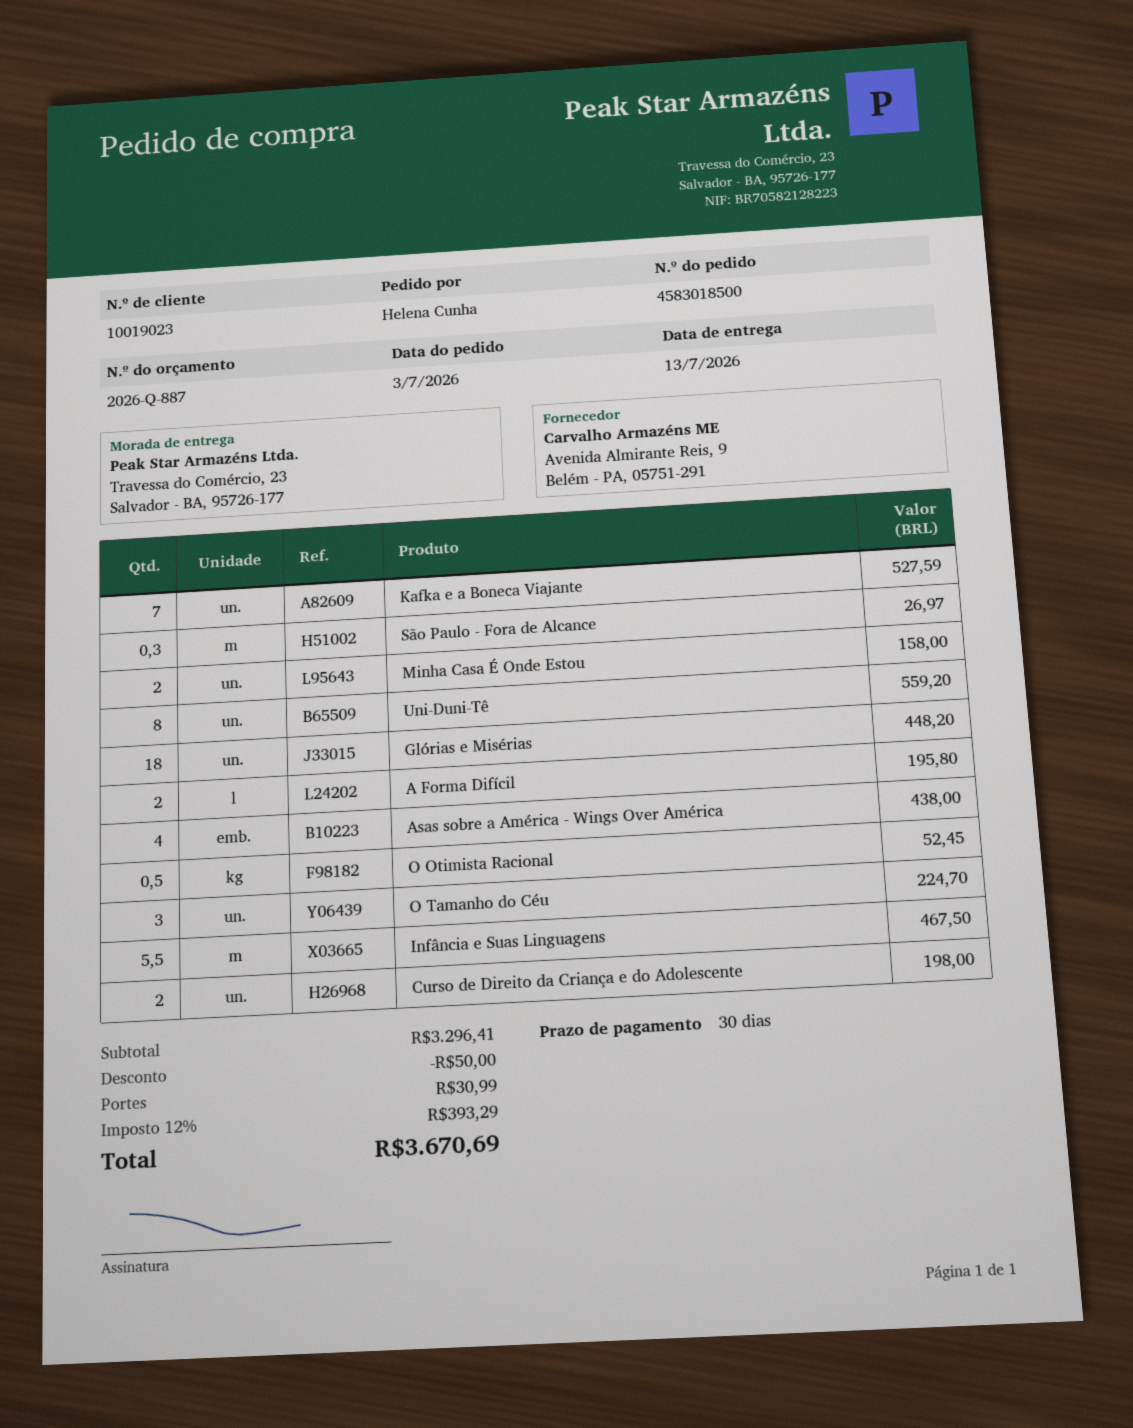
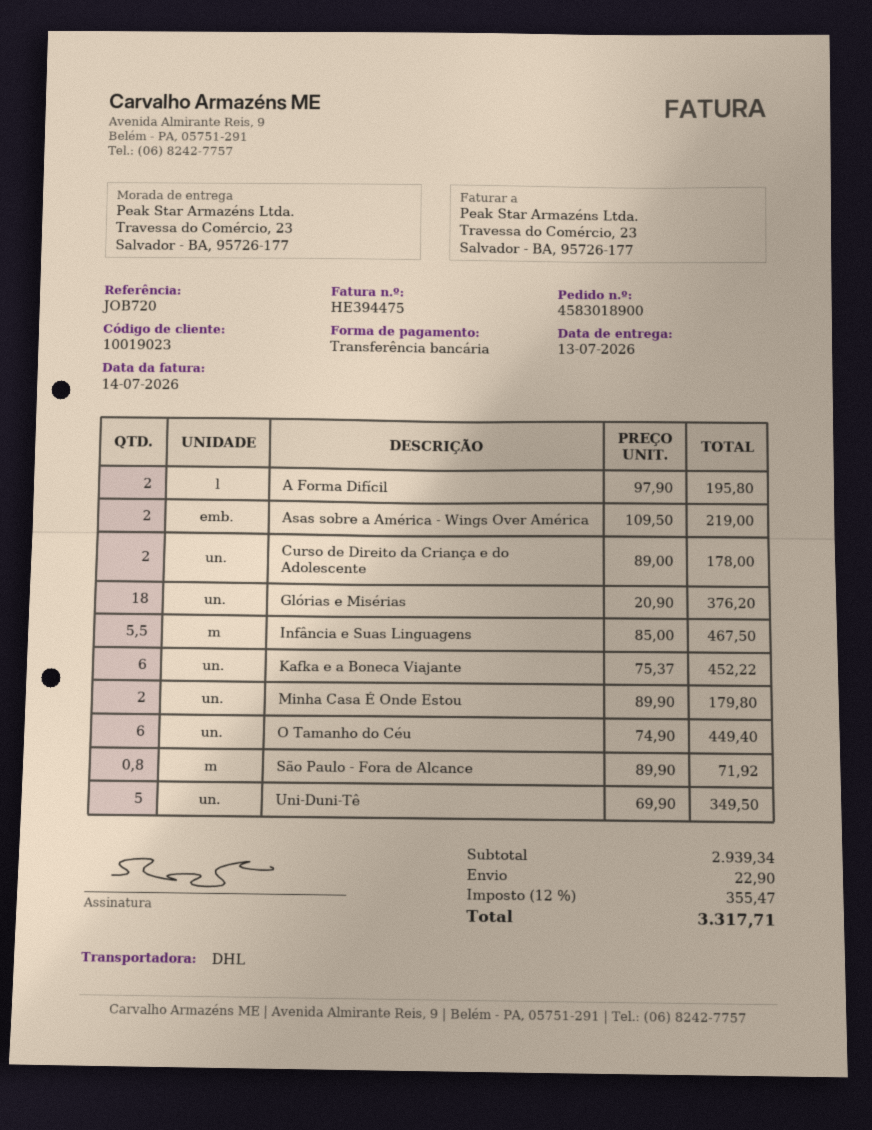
order number: 4583018500 -> 4583018900
Kafka e a Boneca Viajante: 7 for 527.59 -> 6 for 452.22
São Paulo - Fora de Alcance: 0.3 for 26.97 -> 0.8 for 71.92
Minha Casa É Onde Estou: 2 for 158.00 -> 2 for 179.80
Uni-Duni-Tê: 8 for 559.20 -> 5 for 349.50
Glórias e Misérias: 18 for 448.20 -> 18 for 376.20
Asas sobre a América - Wings Over América: 4 for 438.00 -> 2 for 219.00
O Otimista Racional: 0.5 for 52.45 -> none
O Tamanho do Céu: 3 for 224.70 -> 6 for 449.40
Curso de Direito da Criança e do Adolescente: 2 for 198.00 -> 2 for 178.00
subtotal: 3296.41 -> 2939.34
discount: 50.00 -> none
shipping: 30.99 -> 22.90
tax: 12% = 393.29 -> 12% = 355.47
total: 3670.69 -> 3317.71

